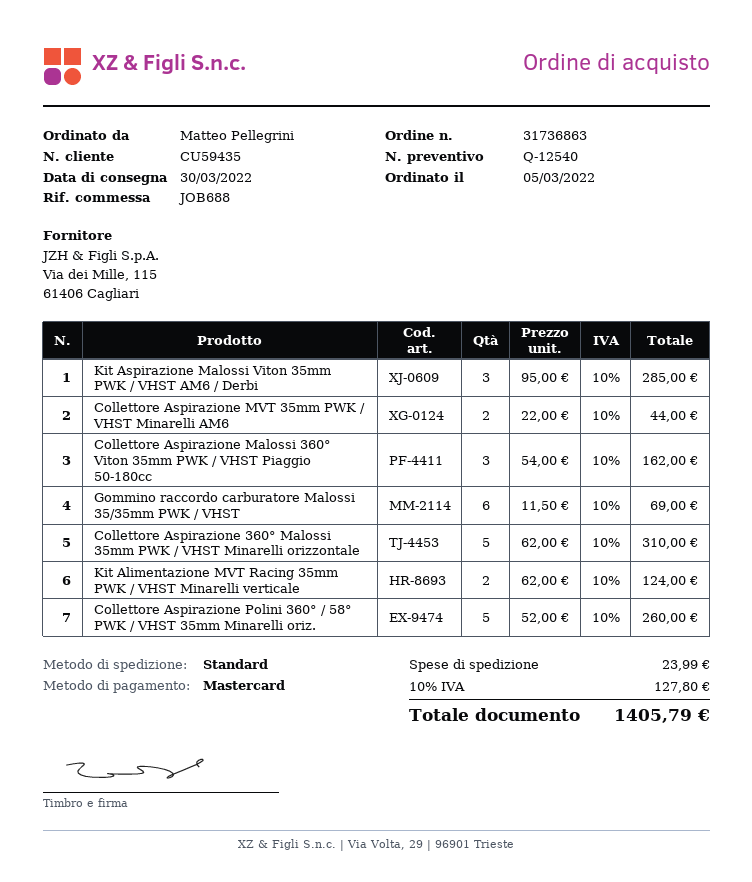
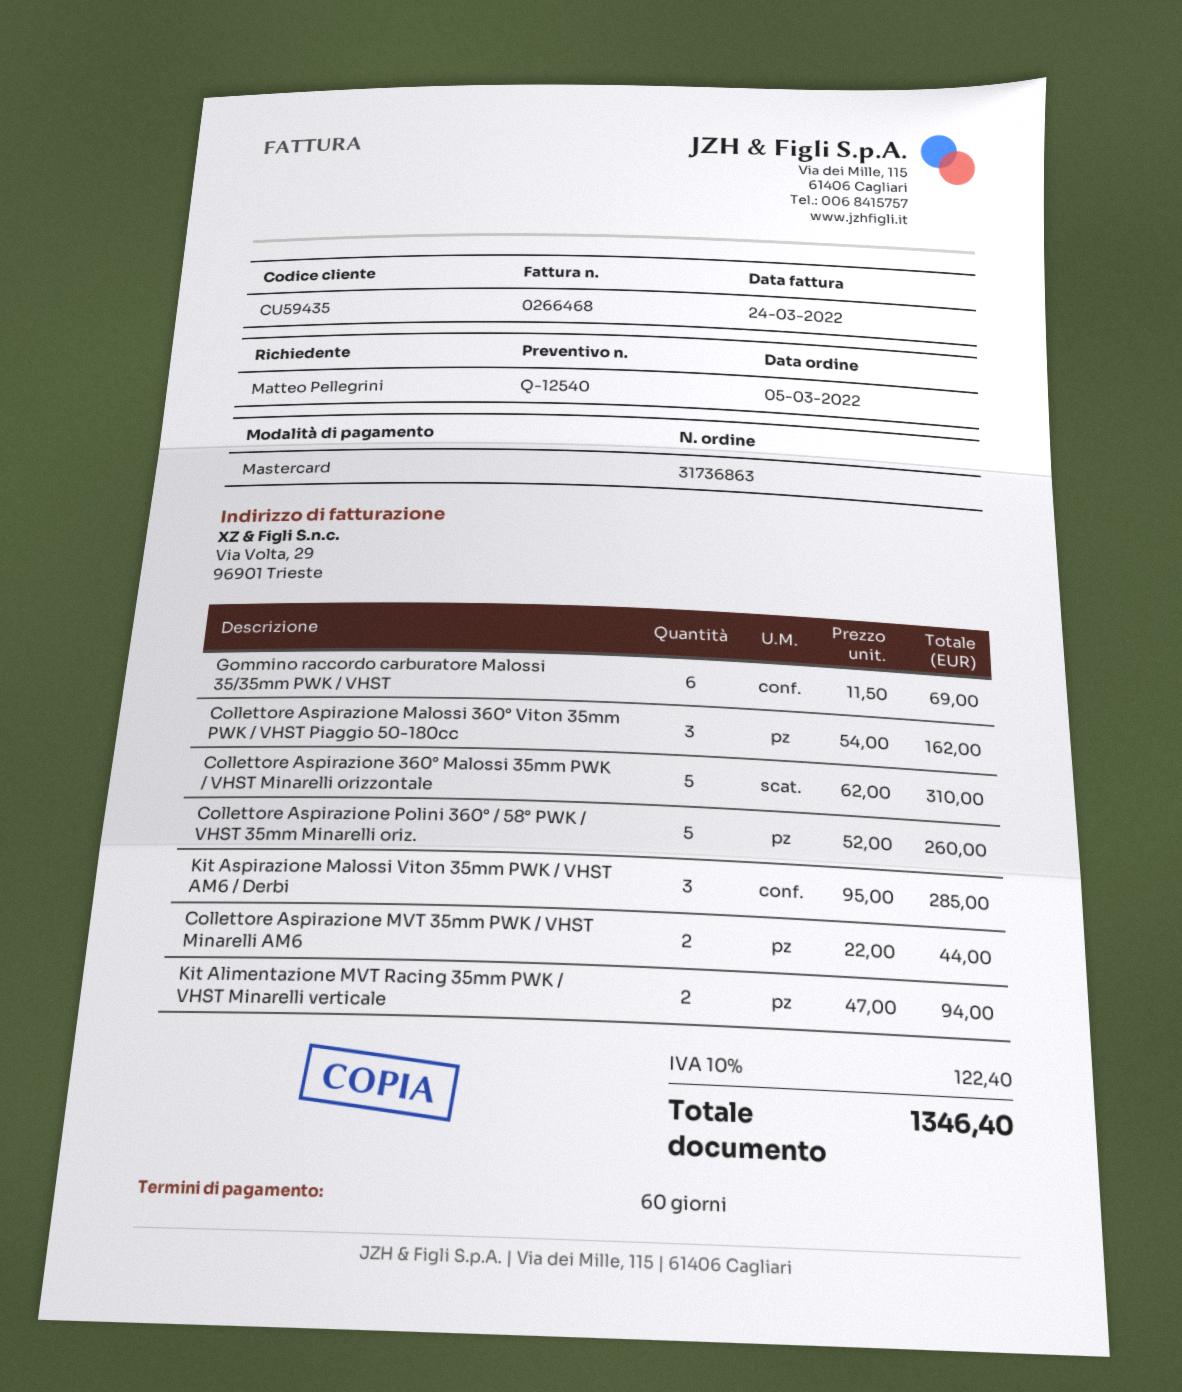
Kit Alimentazione MVT Racing 35mm PWK / VHST Minarelli verticale: 2 x 62.00 = 124.00 -> 2 x 47.00 = 94.00
shipping: 23.99 -> none
tax: 10% = 127.80 -> 10% = 122.40
total: 1405.79 -> 1346.40

